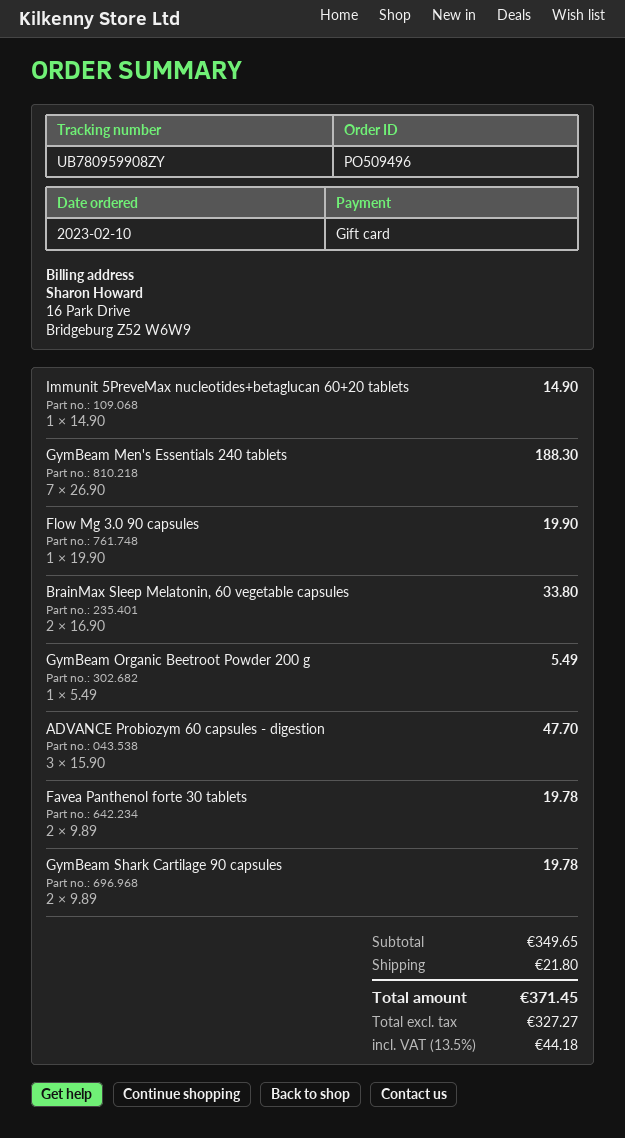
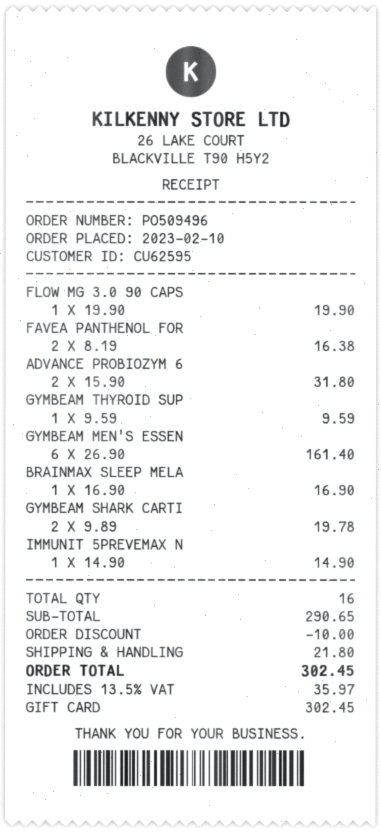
GymBeam Men's Essentials 240 tablets: 7 x 26.90 = 188.30 -> 6 x 26.90 = 161.40
BrainMax Sleep Melatonin, 60 vegetable capsules: 2 x 16.90 = 33.80 -> 1 x 16.90 = 16.90
GymBeam Organic Beetroot Powder 200 g: 1 x 5.49 = 5.49 -> none
ADVANCE Probiozym 60 capsules - digestion: 3 x 15.90 = 47.70 -> 2 x 15.90 = 31.80
Favea Panthenol forte 30 tablets: 2 x 9.89 = 19.78 -> 2 x 8.19 = 16.38
GYMBEAM THYROID SUP: none -> 1 x 9.59 = 9.59
subtotal: 349.65 -> 290.65
discount: none -> 10.00
tax: 13.5% = 44.18 -> 13.5% = 35.97
total: 371.45 -> 302.45

